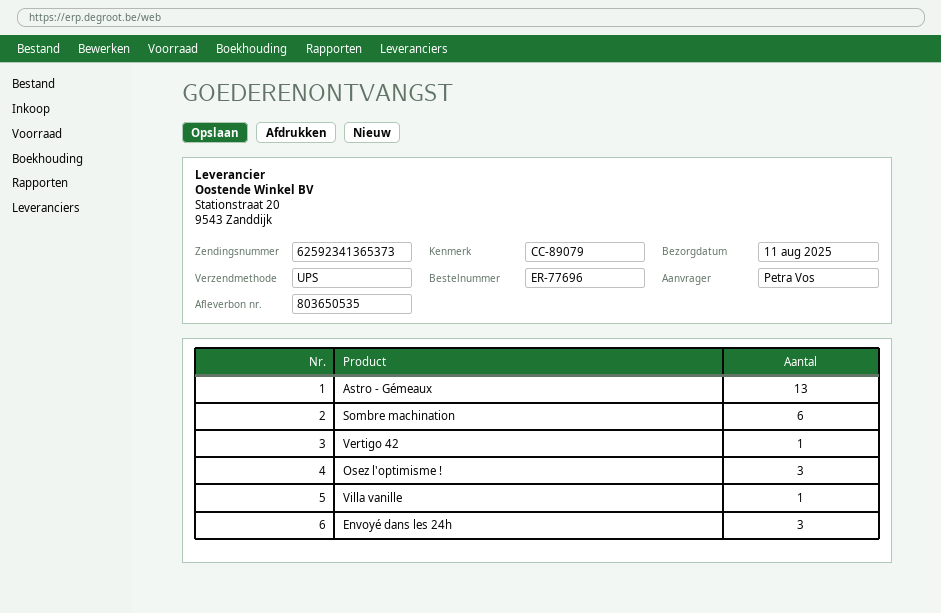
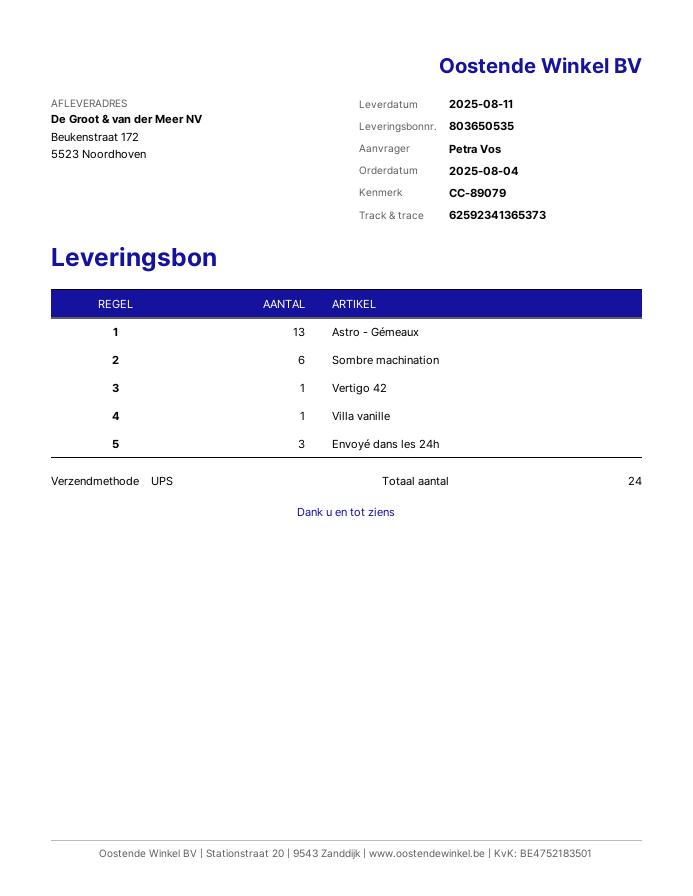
Osez l'optimisme !: 3 -> none

